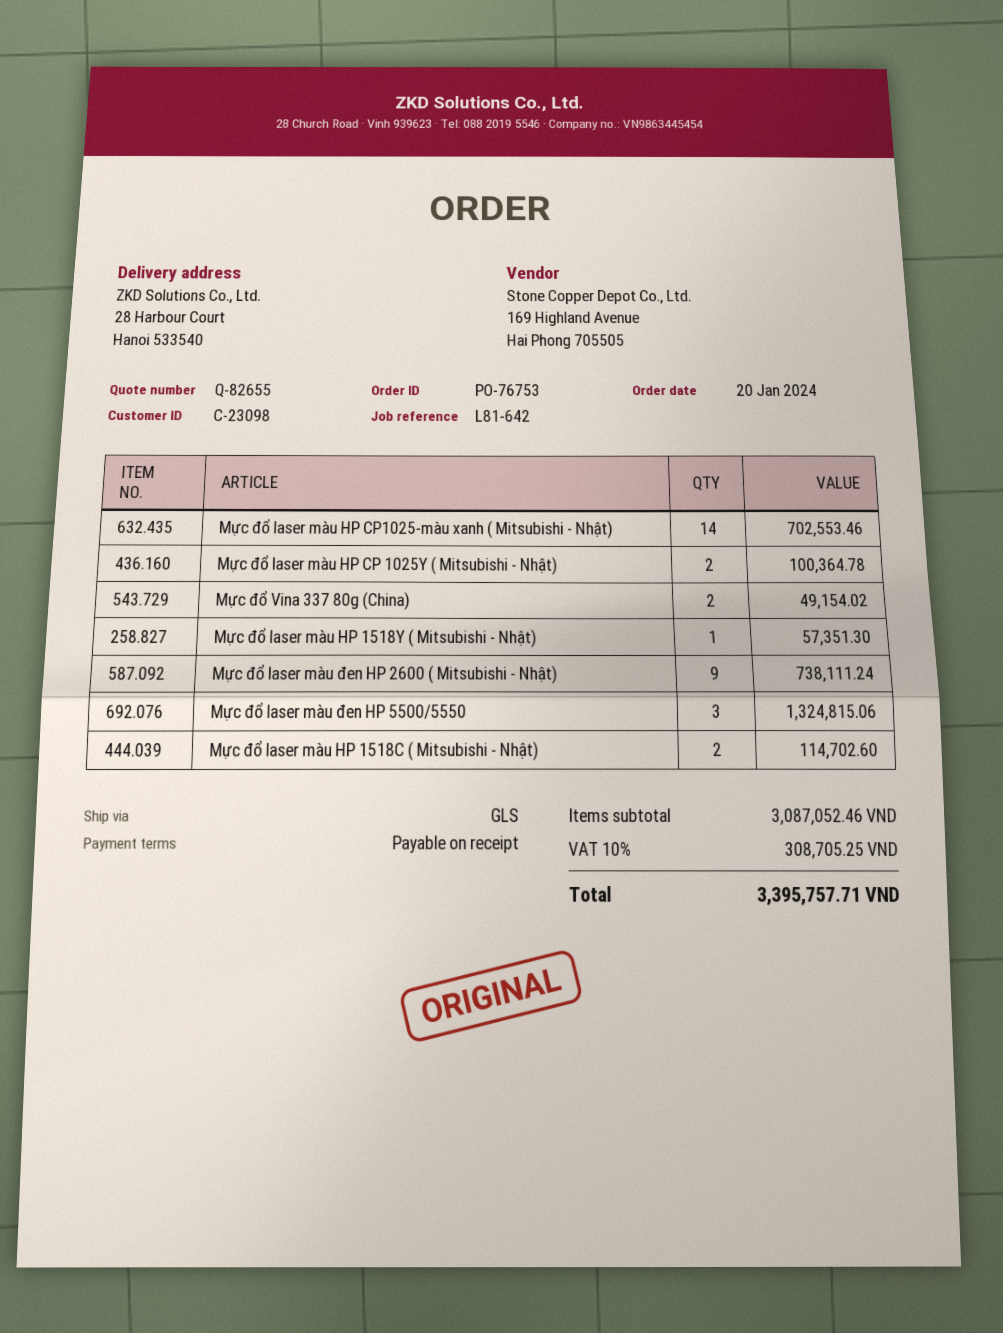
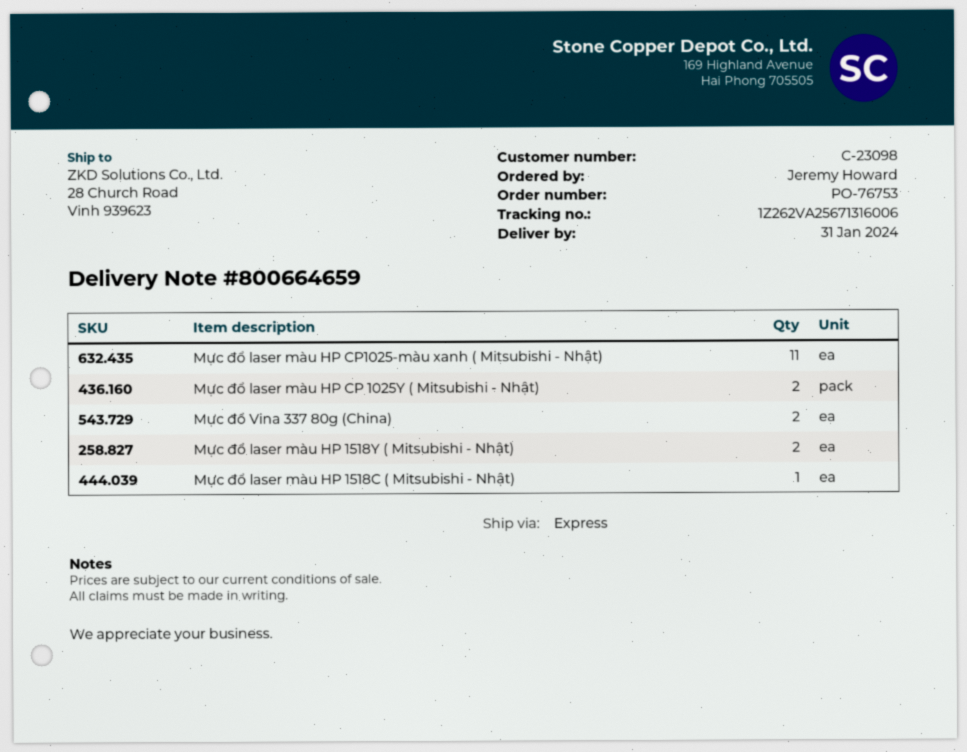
shipping method: GLS -> express
ship to: 28 Harbour Court, Hanoi 533540 -> 28 Church Road, Vinh 939623
Mực đổ laser màu HP CP1025-màu xanh ( Mitsubishi - Nhật): 14 -> 11
Mực đổ laser màu HP 1518Y ( Mitsubishi - Nhật): 1 -> 2
Mực đổ laser màu đen HP 2600 ( Mitsubishi - Nhật): 9 -> none
Mực đổ laser màu đen HP 5500/5550: 3 -> none
Mực đổ laser màu HP 1518C ( Mitsubishi - Nhật): 2 -> 1

